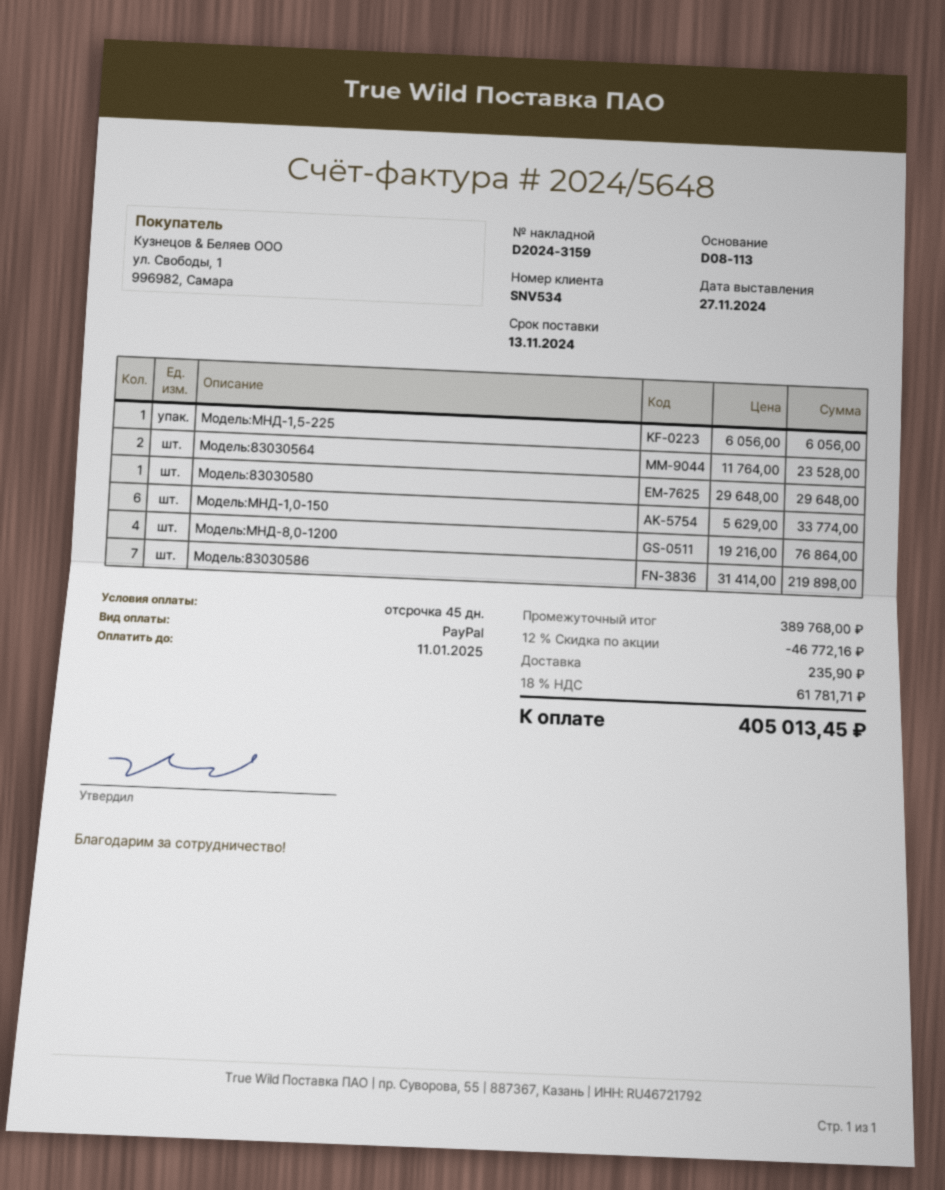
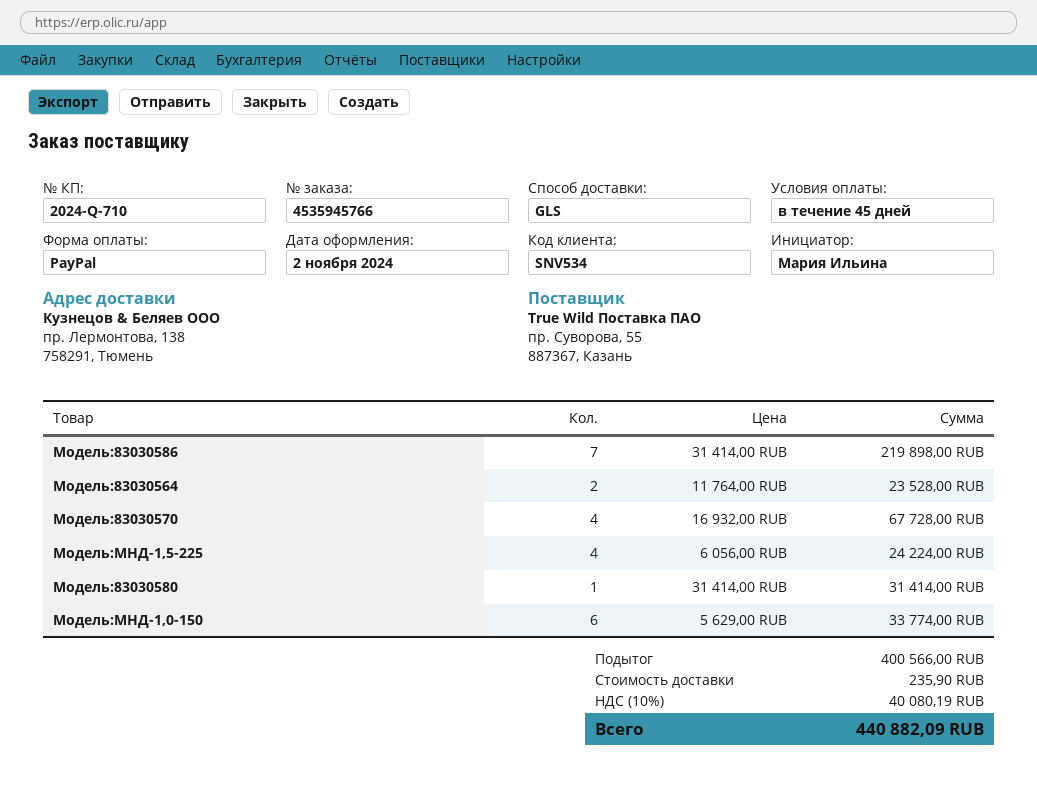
Модель:МНД-1,5-225: 1 x 6056.00 = 6056.00 -> 4 x 6056.00 = 24224.00
Модель:83030580: 1 x 29648.00 = 29648.00 -> 1 x 31414.00 = 31414.00
Модель:МНД-8,0-1200: 4 x 19216.00 = 76864.00 -> none
Модель:83030570: none -> 4 x 16932.00 = 67728.00
subtotal: 389768.00 -> 400566.00
discount: 12% = 46772.16 -> none
tax: 18% = 61781.71 -> 10% = 40080.19
total: 405013.45 -> 440882.09

